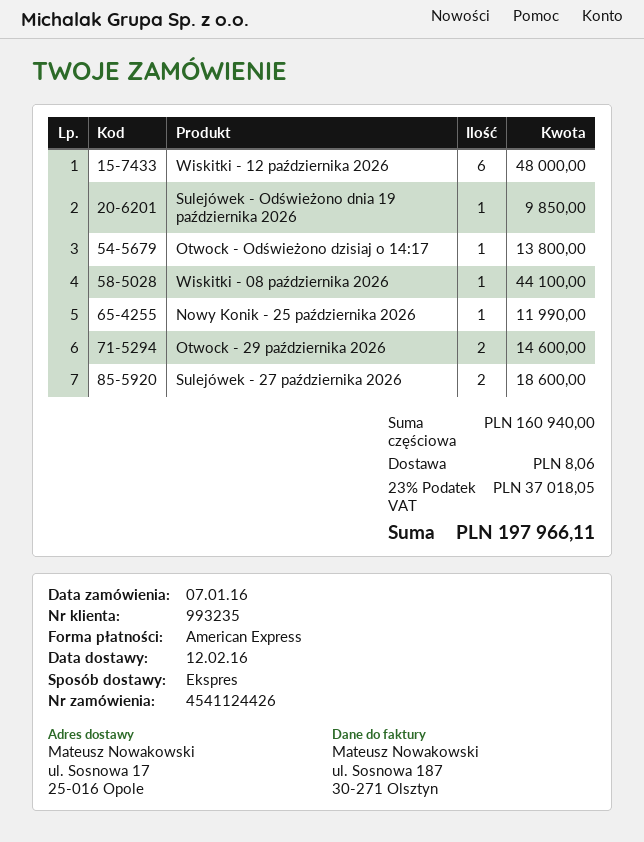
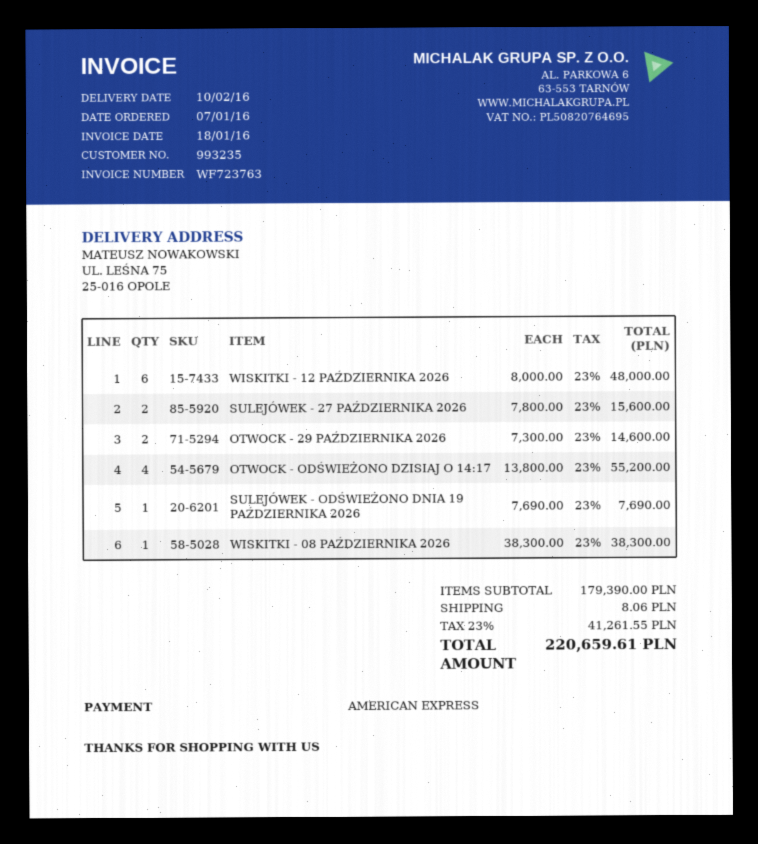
delivery date: 2016-02-12 -> 2016-02-10
ship to: ul. Sosnowa 17, 25-016 Opole -> UL. LEŚNA 75, 25-016 OPOLE
Sulejówek - Odświeżono dnia 19 października 2026: 1 for 9850.00 -> 1 for 7690.00
Otwock - Odświeżono dzisiaj o 14:17: 1 for 13800.00 -> 4 for 55200.00
Wiskitki - 08 października 2026: 1 for 44100.00 -> 1 for 38300.00
Nowy Konik - 25 października 2026: 1 for 11990.00 -> none
Sulejówek - 27 października 2026: 2 for 18600.00 -> 2 for 15600.00
subtotal: 160940.00 -> 179390.00
tax: 23% = 37018.05 -> 23% = 41261.55
total: 197966.11 -> 220659.61

